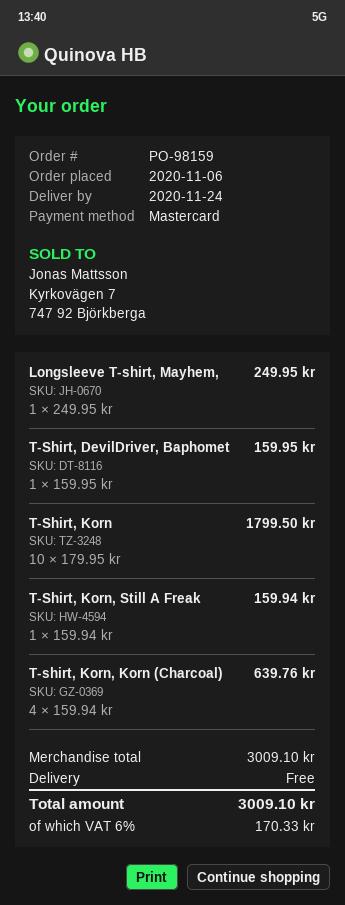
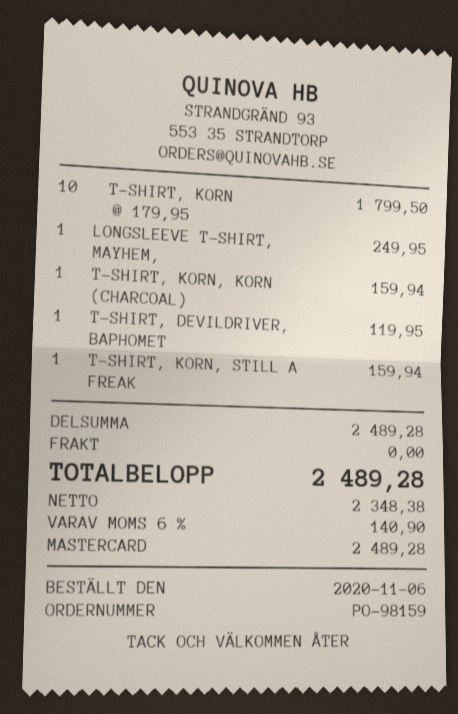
T-Shirt, DevilDriver, Baphomet: 1 x 159.95 = 159.95 -> 1 x 119.95 = 119.95
T-shirt, Korn, Korn (Charcoal): 4 x 159.94 = 639.76 -> 1 x 159.94 = 159.94
subtotal: 3009.10 -> 2489.28
tax: 6% = 170.33 -> 6% = 140.90
total: 3009.10 -> 2489.28

